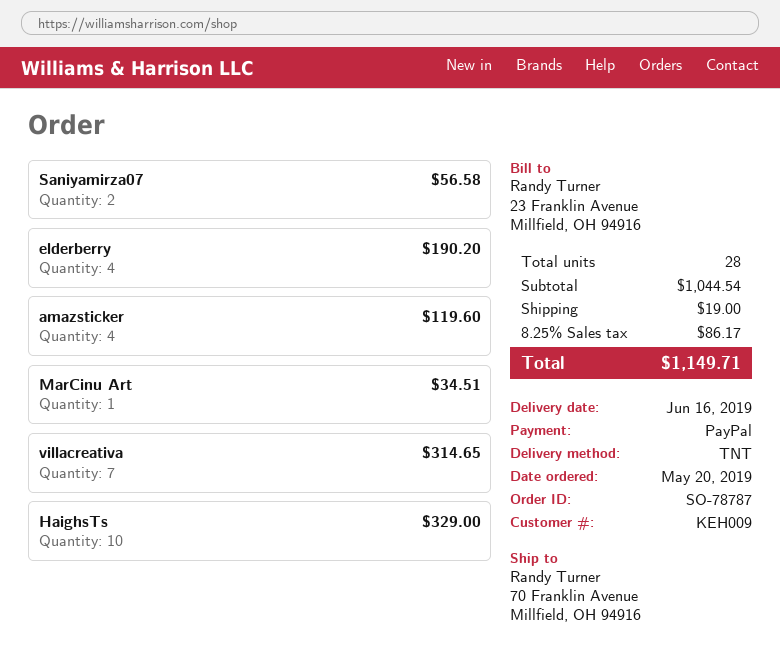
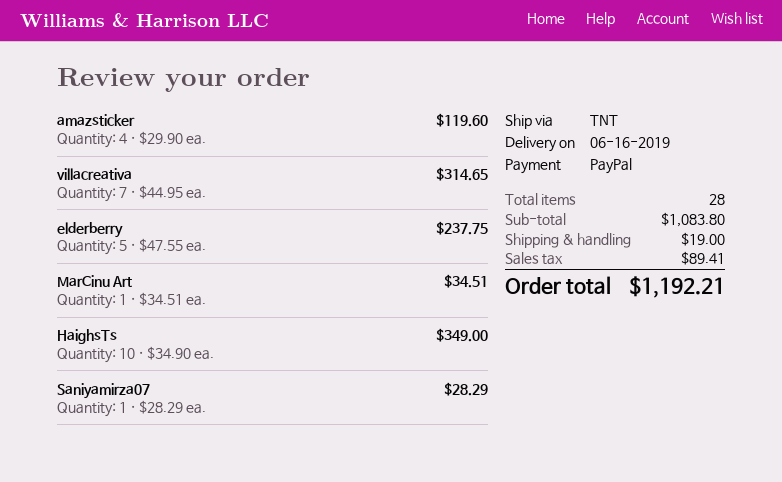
Saniyamirza07: 2 for 56.58 -> 1 for 28.29
elderberry: 4 for 190.20 -> 5 for 237.75
HaighsTs: 10 for 329.00 -> 10 for 349.00
subtotal: 1044.54 -> 1083.80
tax: 86.17 -> 89.41
total: 1149.71 -> 1192.21

